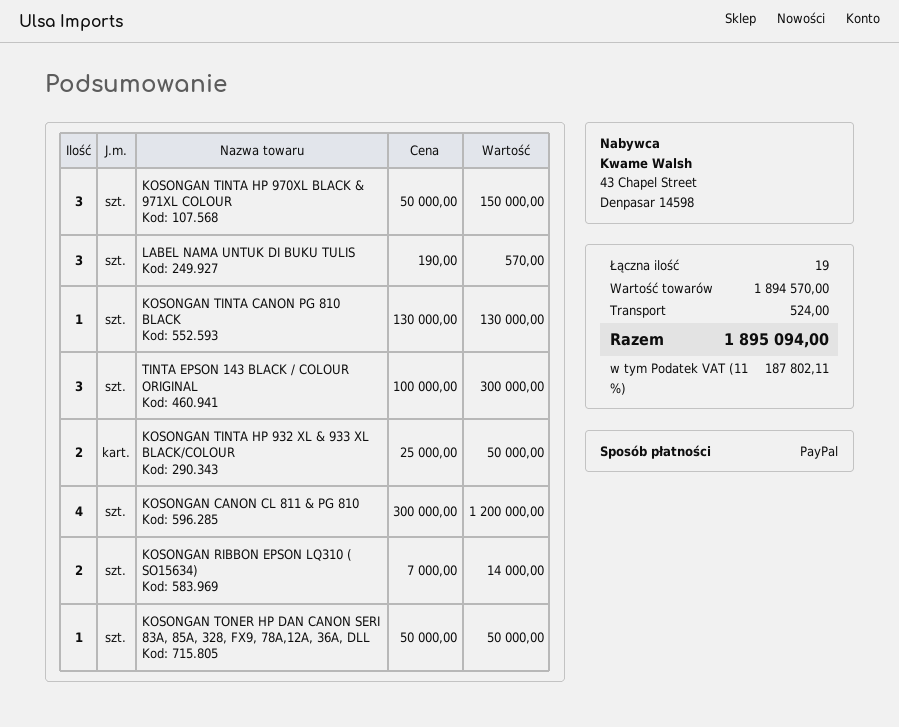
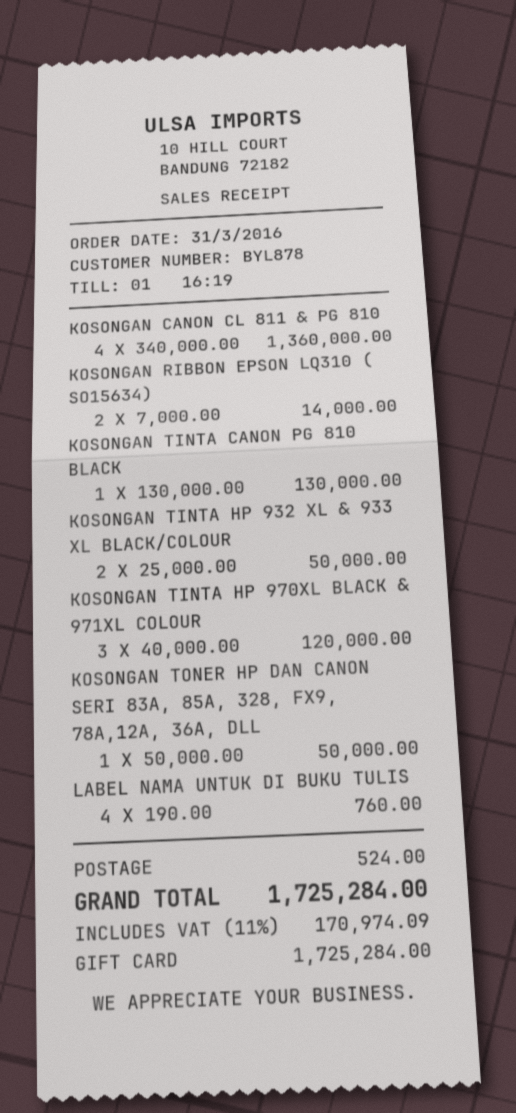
payment method: PayPal -> gift card
KOSONGAN TINTA HP 970XL BLACK & 971XL COLOUR: 3 x 50000.00 = 150000.00 -> 3 x 40000.00 = 120000.00
LABEL NAMA UNTUK DI BUKU TULIS: 3 x 190.00 = 570.00 -> 4 x 190.00 = 760.00
TINTA EPSON 143 BLACK / COLOUR ORIGINAL: 3 x 100000.00 = 300000.00 -> none
KOSONGAN CANON CL 811 & PG 810: 4 x 300000.00 = 1200000.00 -> 4 x 340000.00 = 1360000.00
tax: 11% = 187802.11 -> 11% = 170974.09
total: 1895094.00 -> 1725284.00

